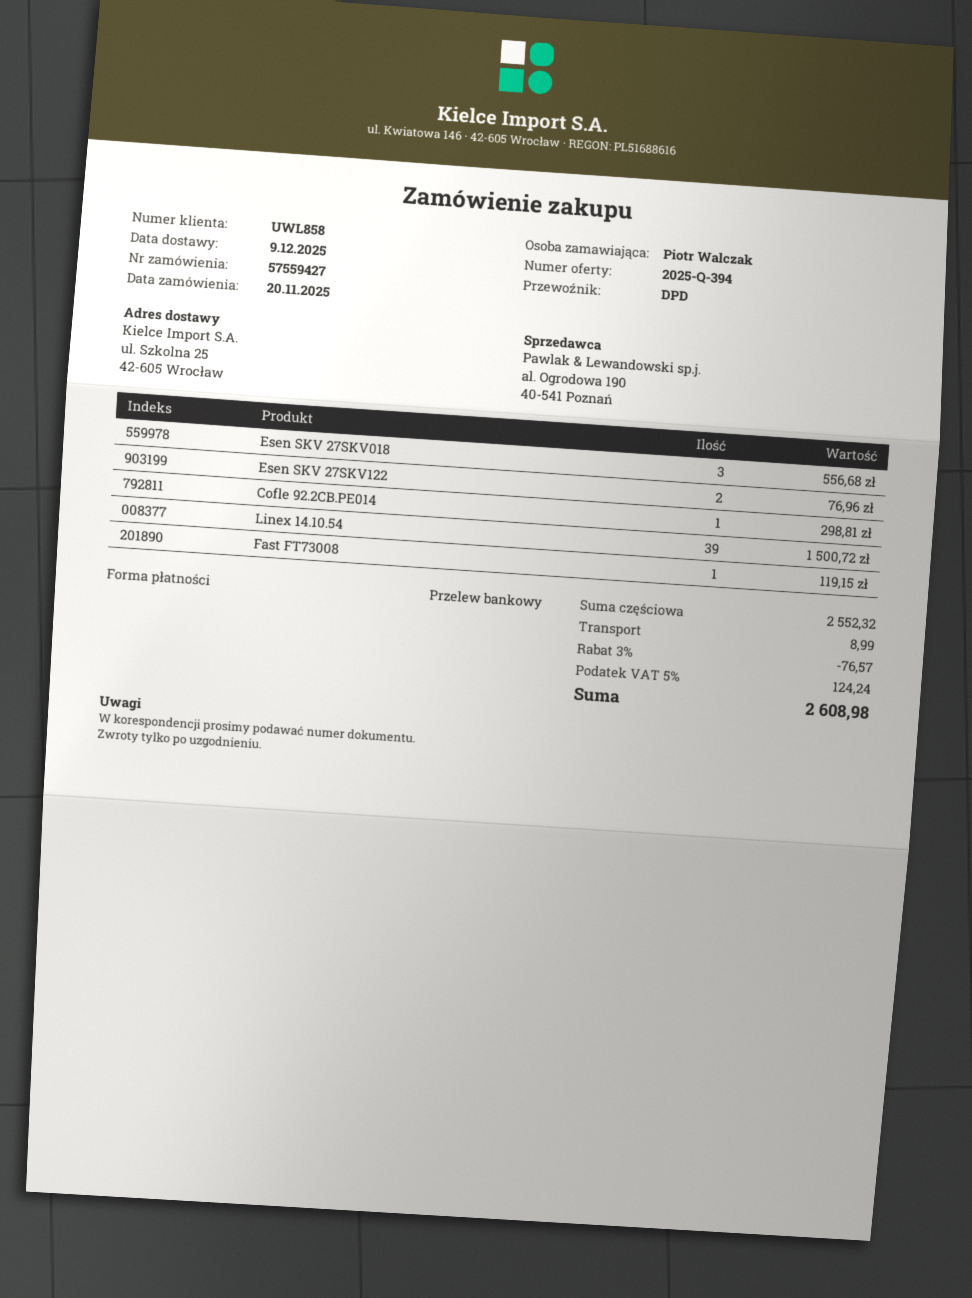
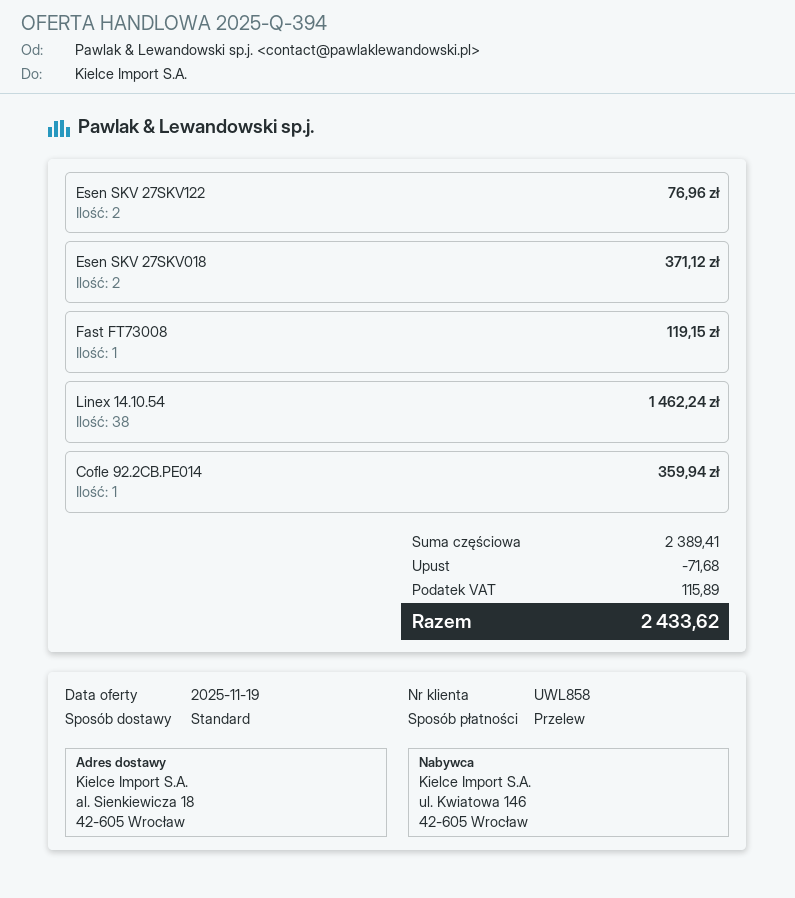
shipping method: DPD -> standard
ship to: ul. Szkolna 25, 42-605 Wrocław -> al. Sienkiewicza 18, 42-605 Wrocław
Esen SKV 27SKV018: 3 for 556.68 -> 2 for 371.12
Cofle 92.2CB.PE014: 1 for 298.81 -> 1 for 359.94
Linex 14.10.54: 39 for 1500.72 -> 38 for 1462.24
subtotal: 2552.32 -> 2389.41
discount: 76.57 -> 71.68
shipping: 8.99 -> none
tax: 124.24 -> 115.89
total: 2608.98 -> 2433.62

